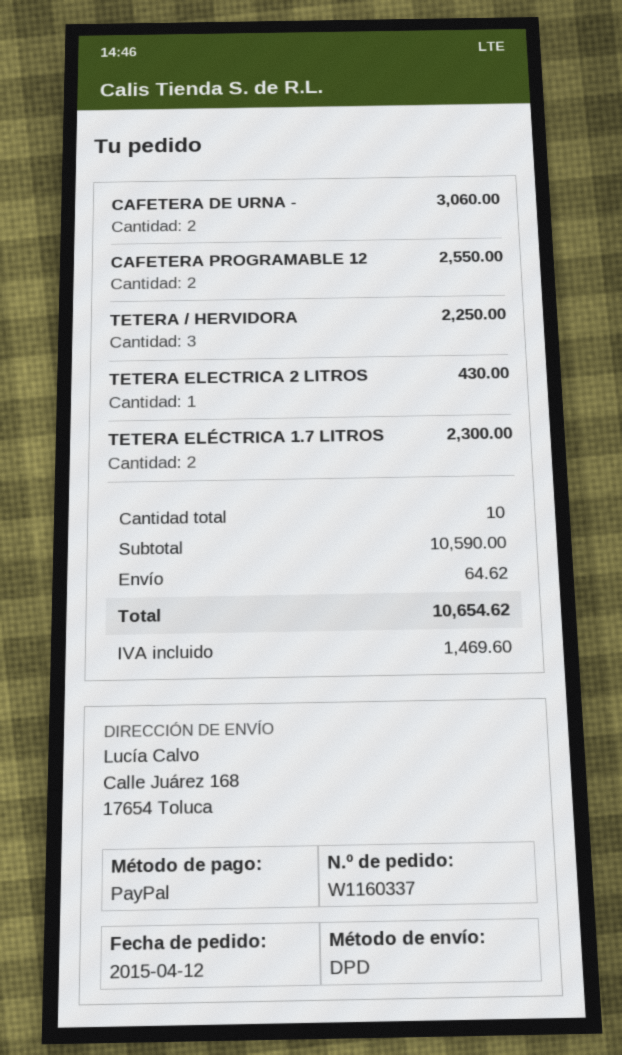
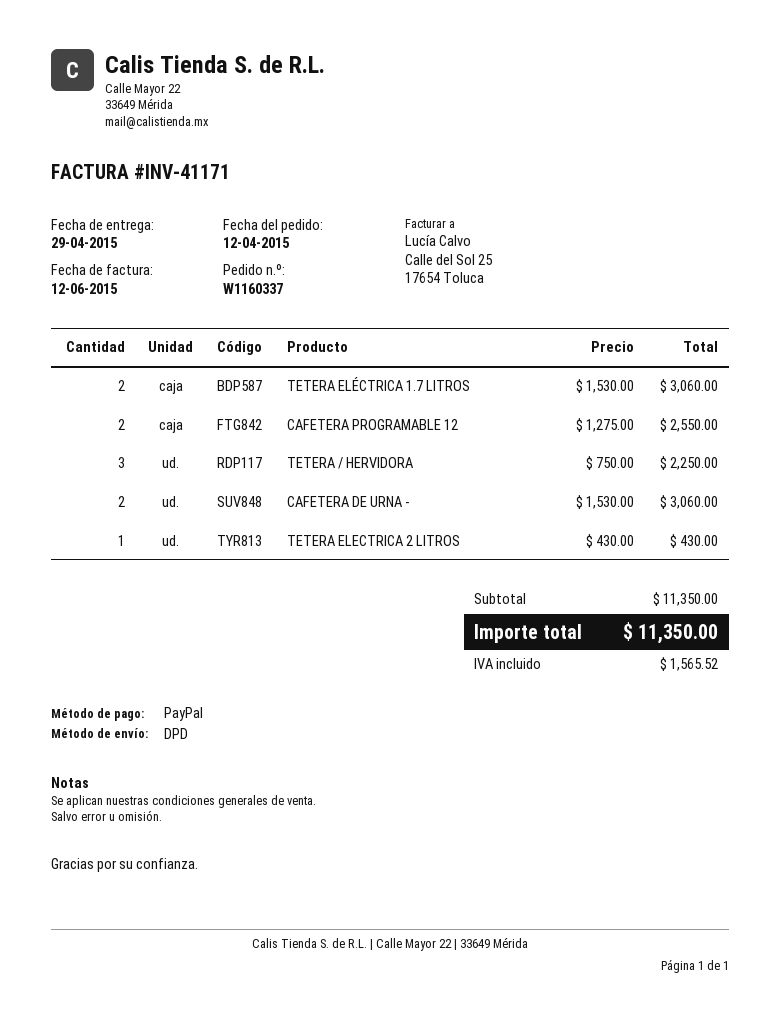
TETERA ELÉCTRICA 1.7 LITROS: 2 for 2300.00 -> 2 for 3060.00
subtotal: 10590.00 -> 11350.00
shipping: 64.62 -> none
tax: 1469.60 -> 1565.52
total: 10654.62 -> 11350.00

